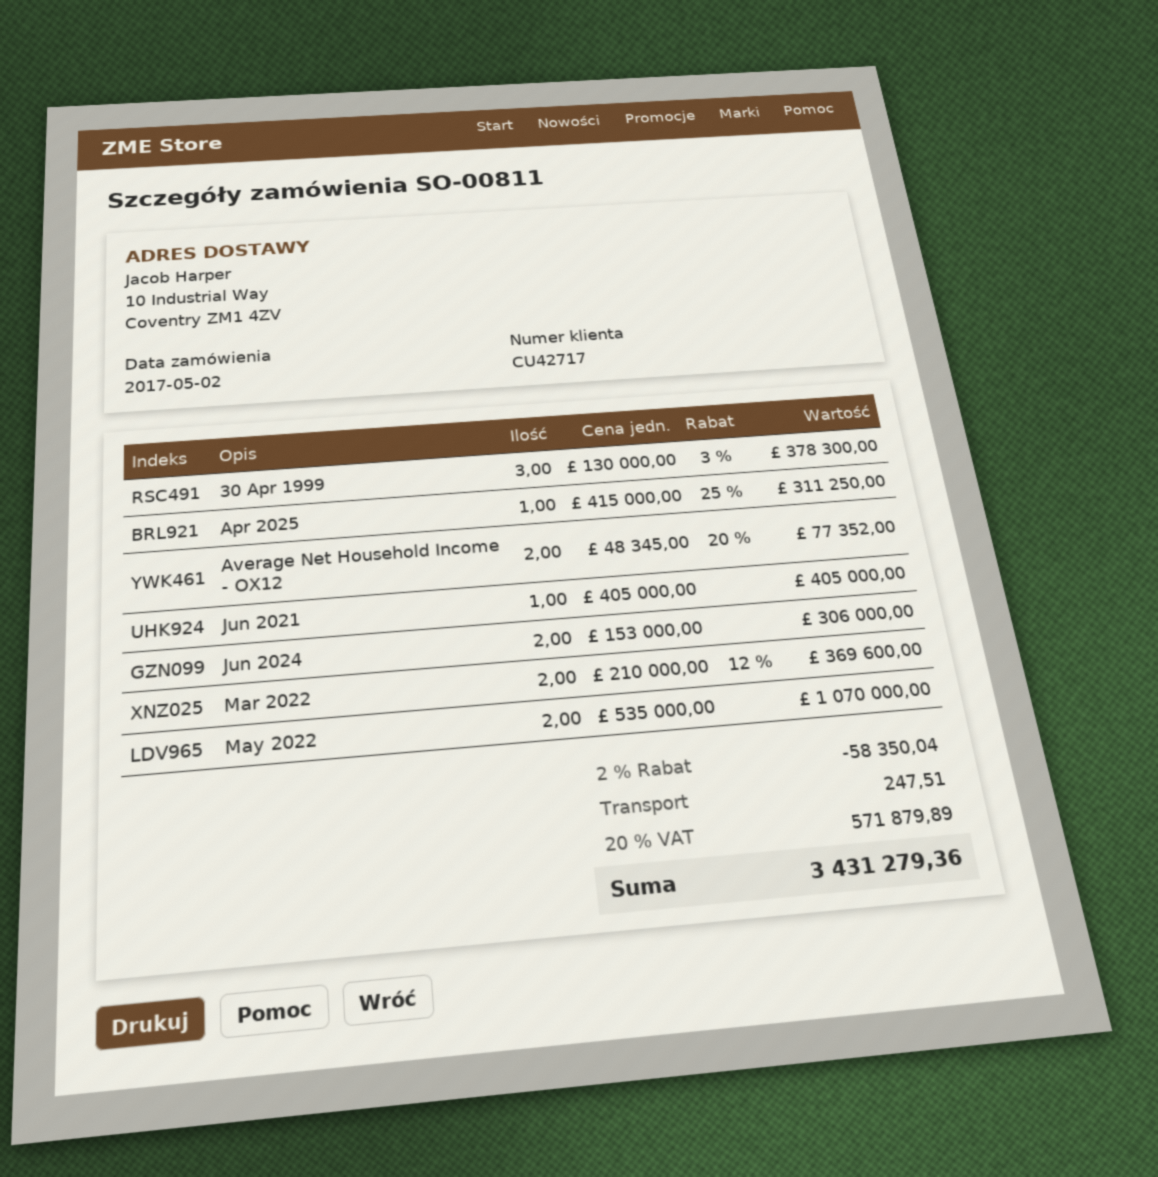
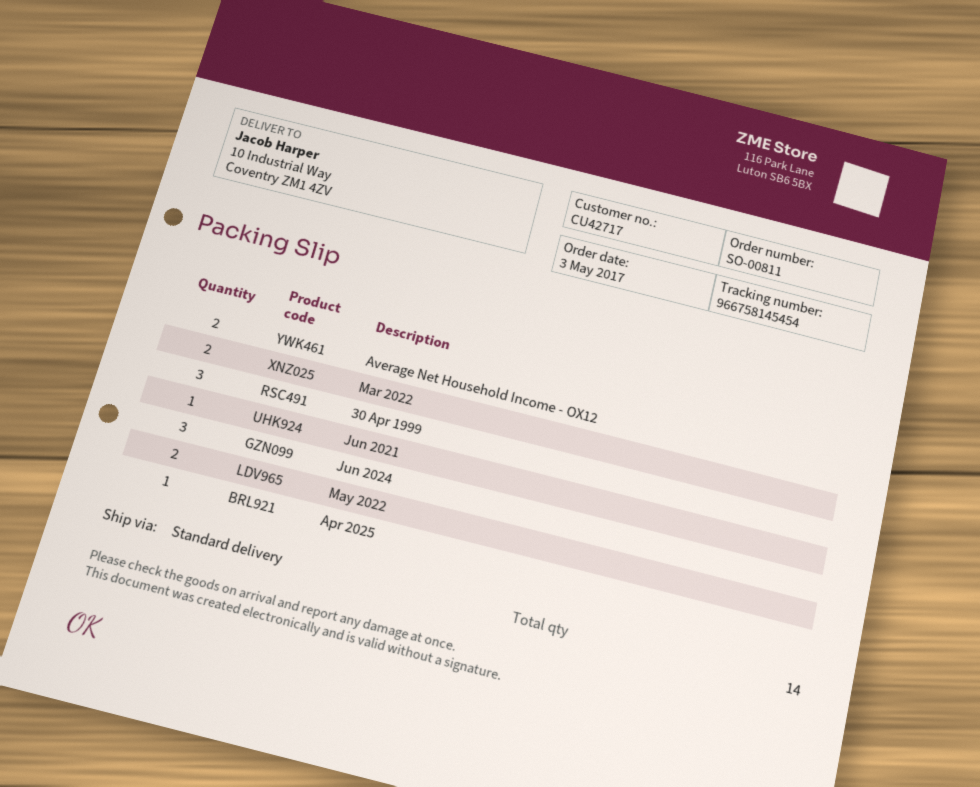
order date: 2017-05-02 -> 2017-05-03
Jun 2024: 2 -> 3

